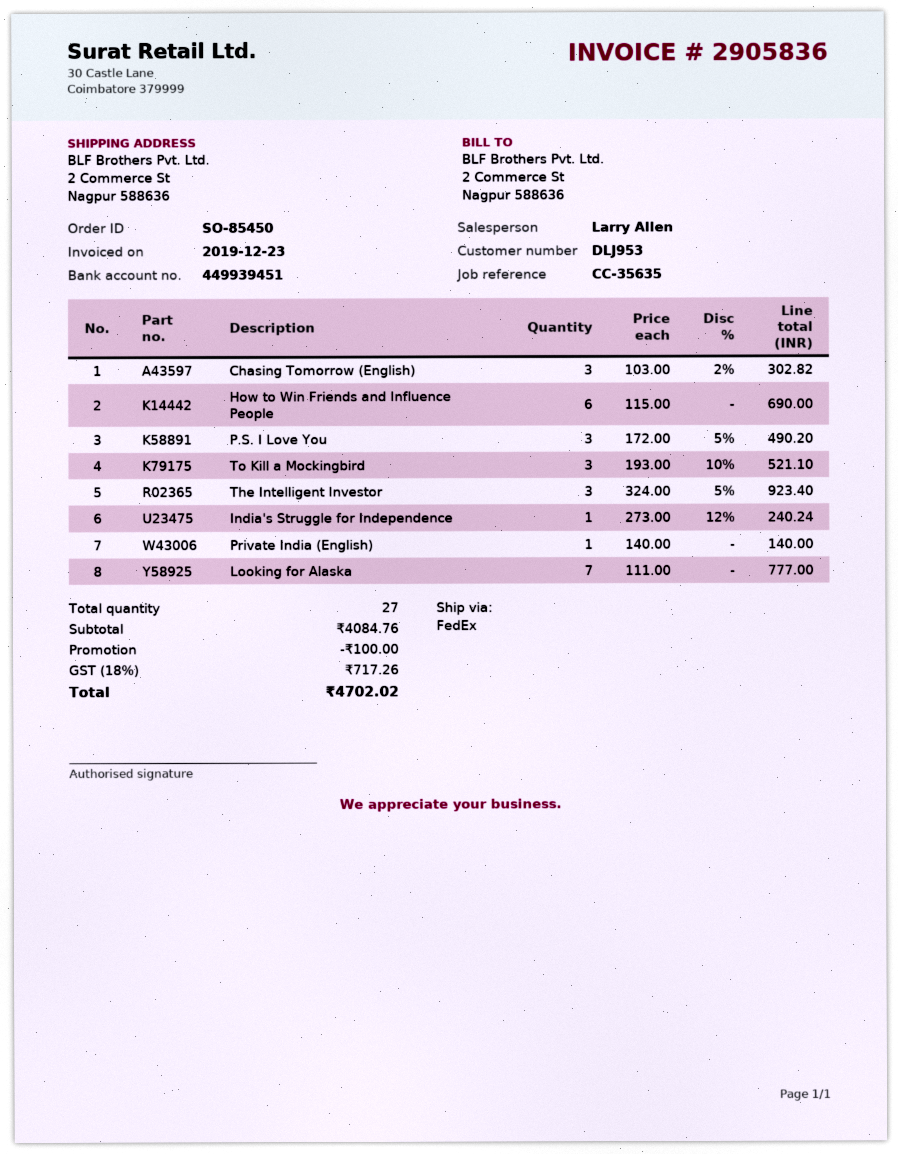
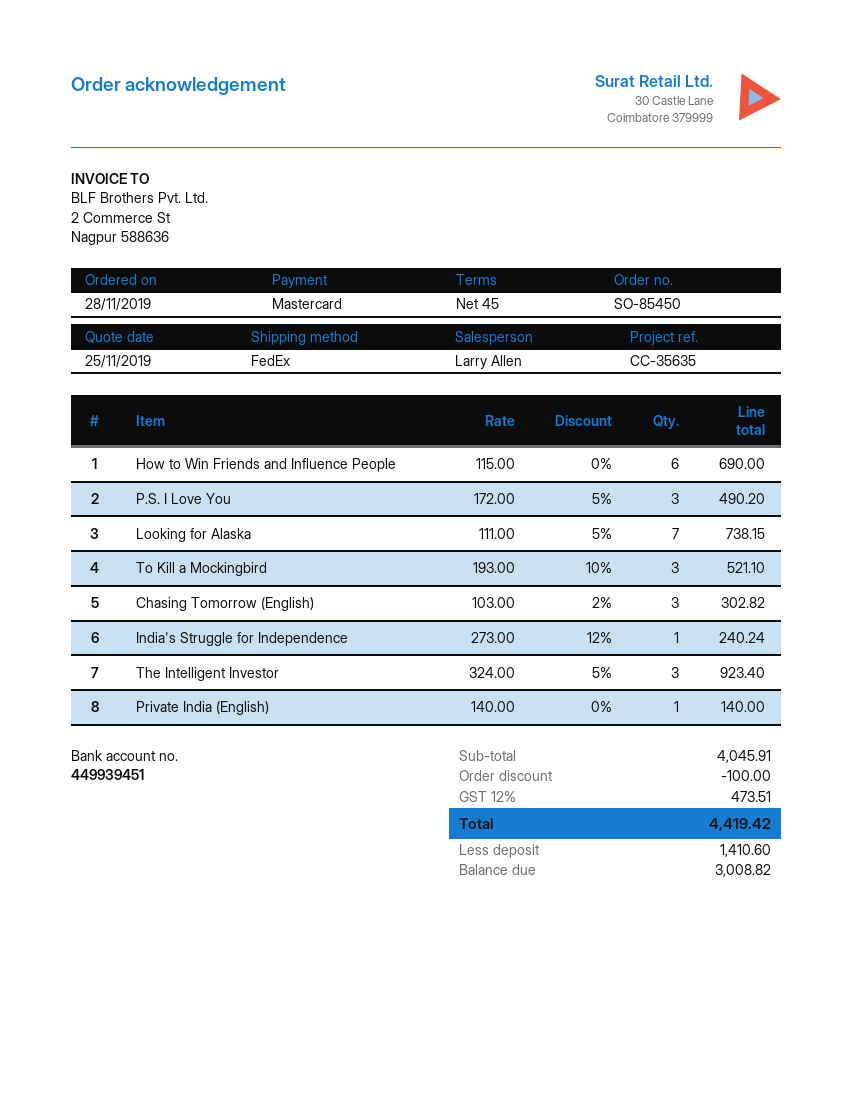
Looking for Alaska: 7 x 111.00 = 777.00 -> 7 x 111.00 - 5% = 738.15
subtotal: 4084.76 -> 4045.91
tax: 18% = 717.26 -> 12% = 473.51
total: 4702.02 -> 4419.42

